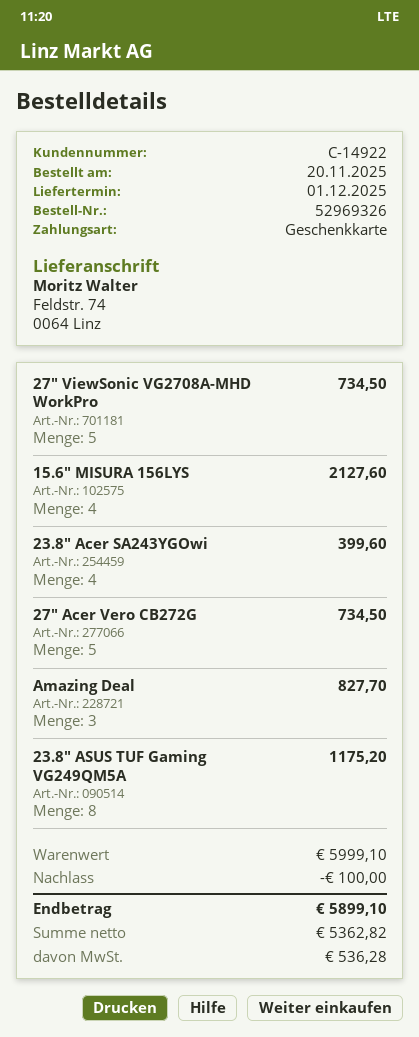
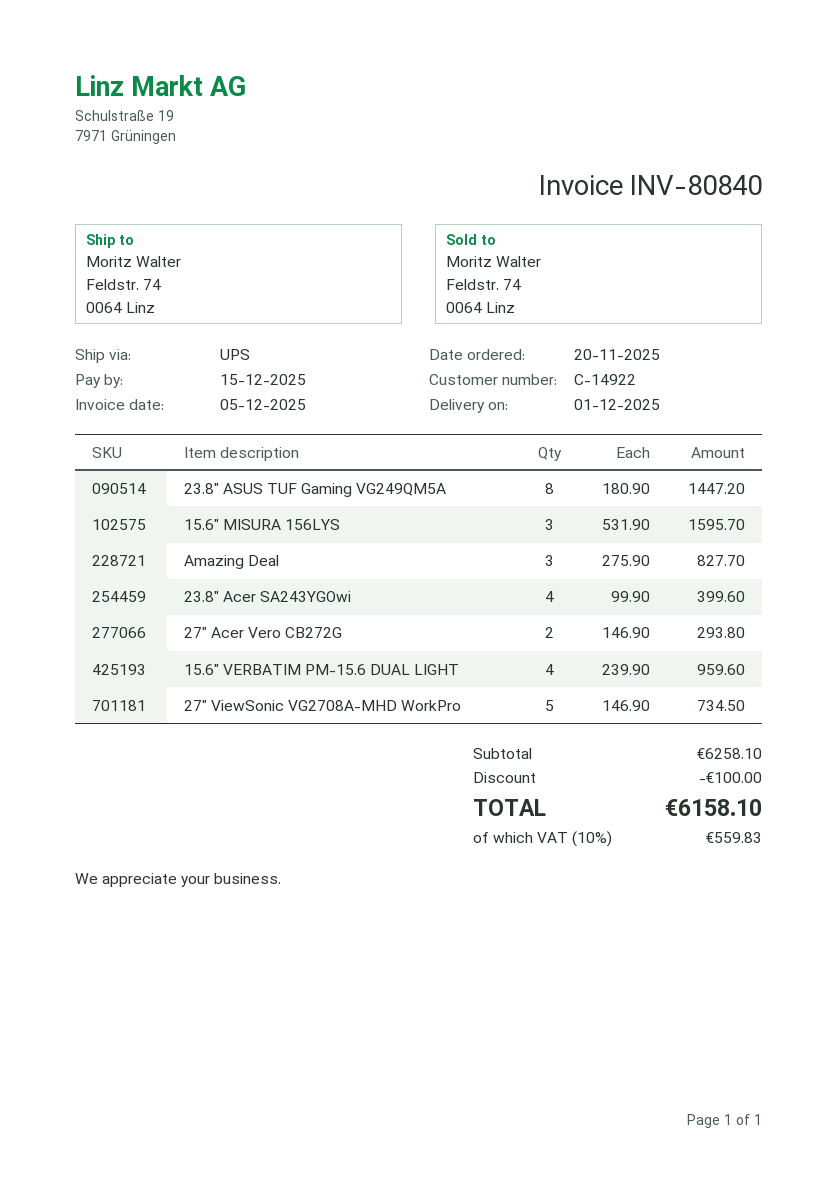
15.6" MISURA 156LYS: 4 for 2127.60 -> 3 for 1595.70
27" Acer Vero CB272G: 5 for 734.50 -> 2 for 293.80
23.8" ASUS TUF Gaming VG249QM5A: 8 for 1175.20 -> 8 for 1447.20
15.6" VERBATIM PM-15.6 DUAL LIGHT: none -> 4 for 959.60
subtotal: 5999.10 -> 6258.10
tax: 536.28 -> 559.83
total: 5899.10 -> 6158.10

